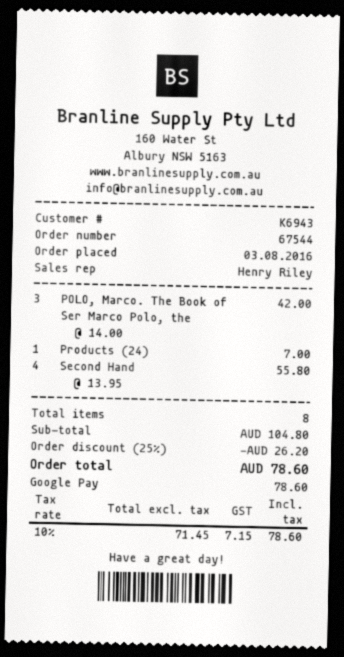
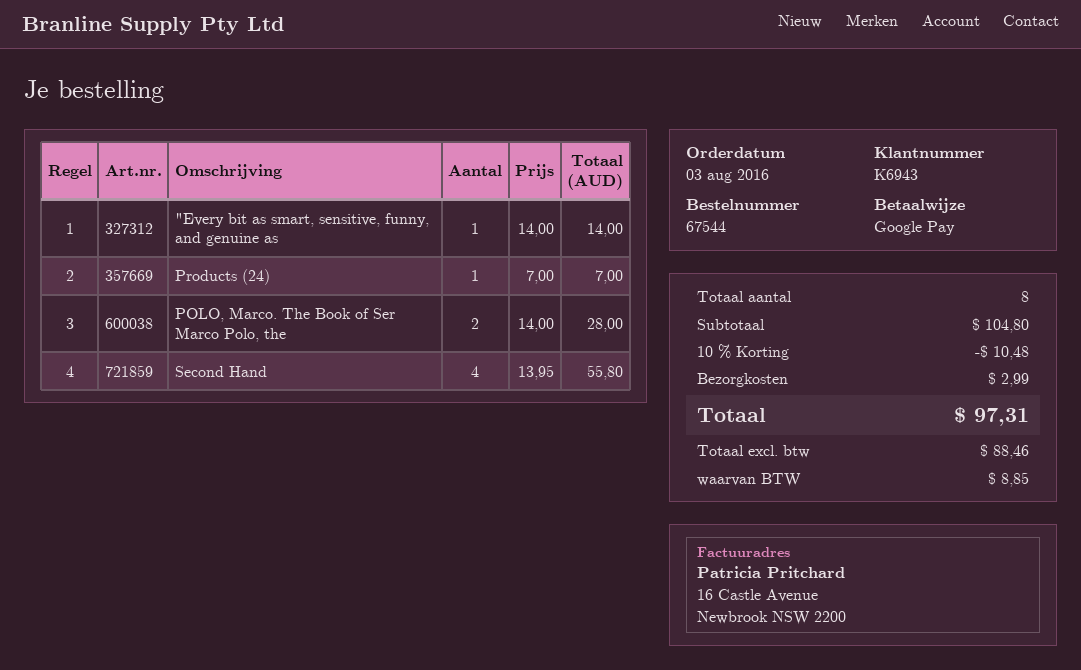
POLO, Marco. The Book of Ser Marco Polo, the: 3 x 14.00 = 42.00 -> 2 x 14.00 = 28.00
"Every bit as smart, sensitive, funny, and genuine as: none -> 1 x 14.00 = 14.00
discount: 25% = 26.20 -> 10% = 10.48
shipping: none -> 2.99
net: 71.45 -> 88.46
tax: 7.15 -> 8.85
total: 78.60 -> 97.31

